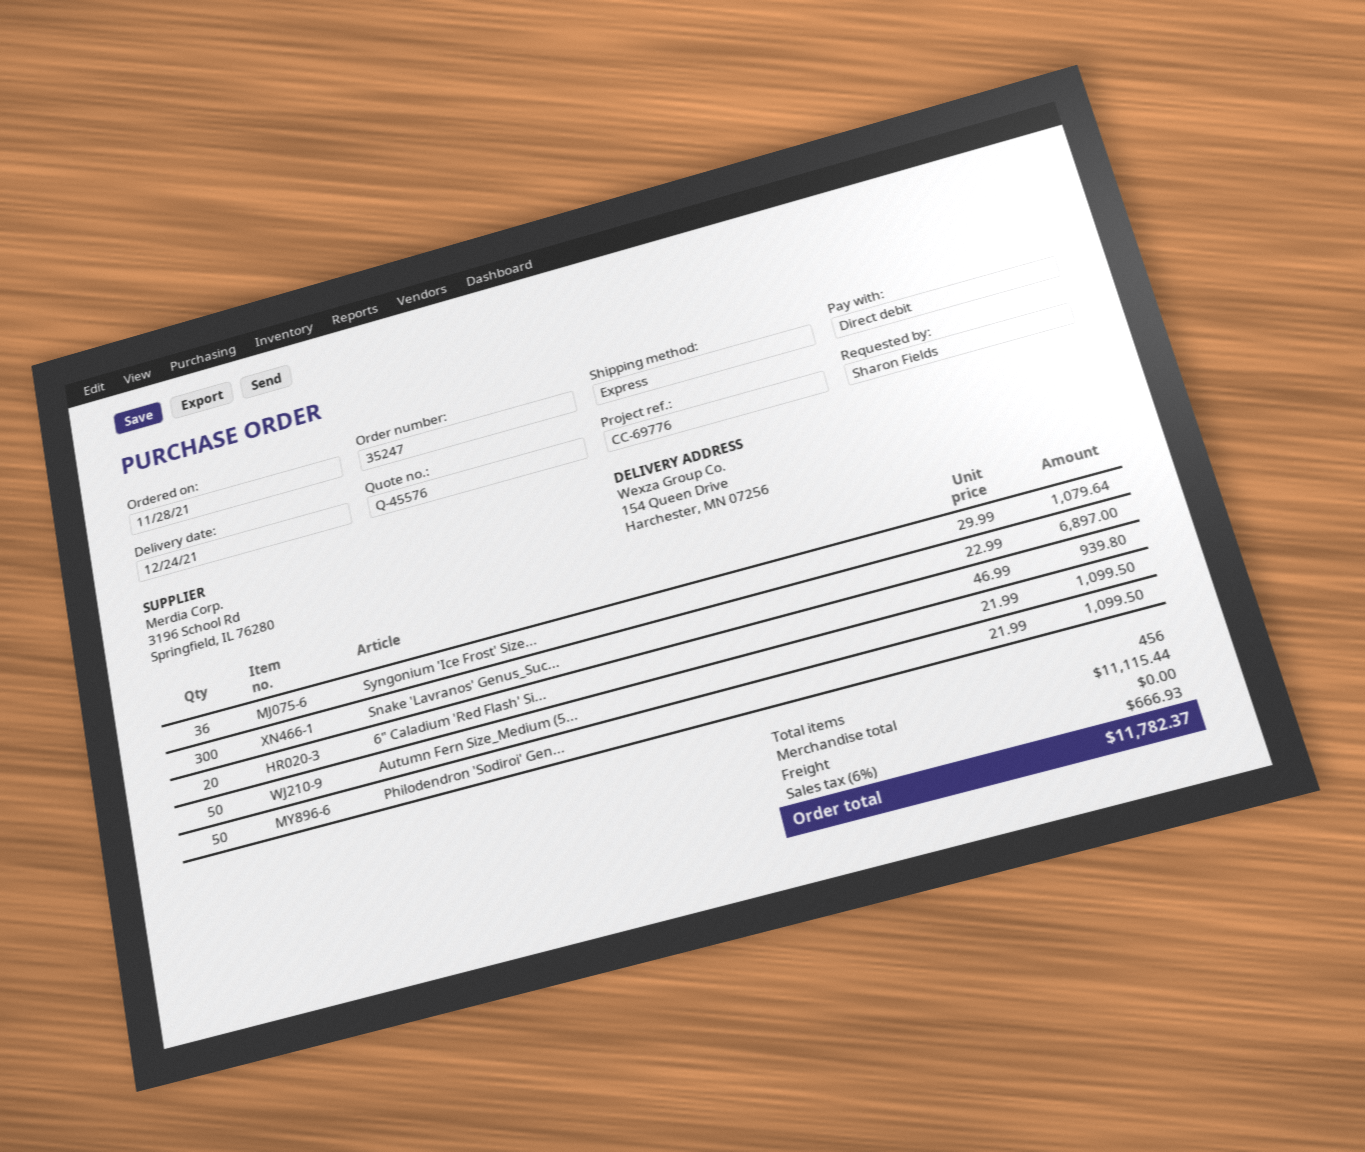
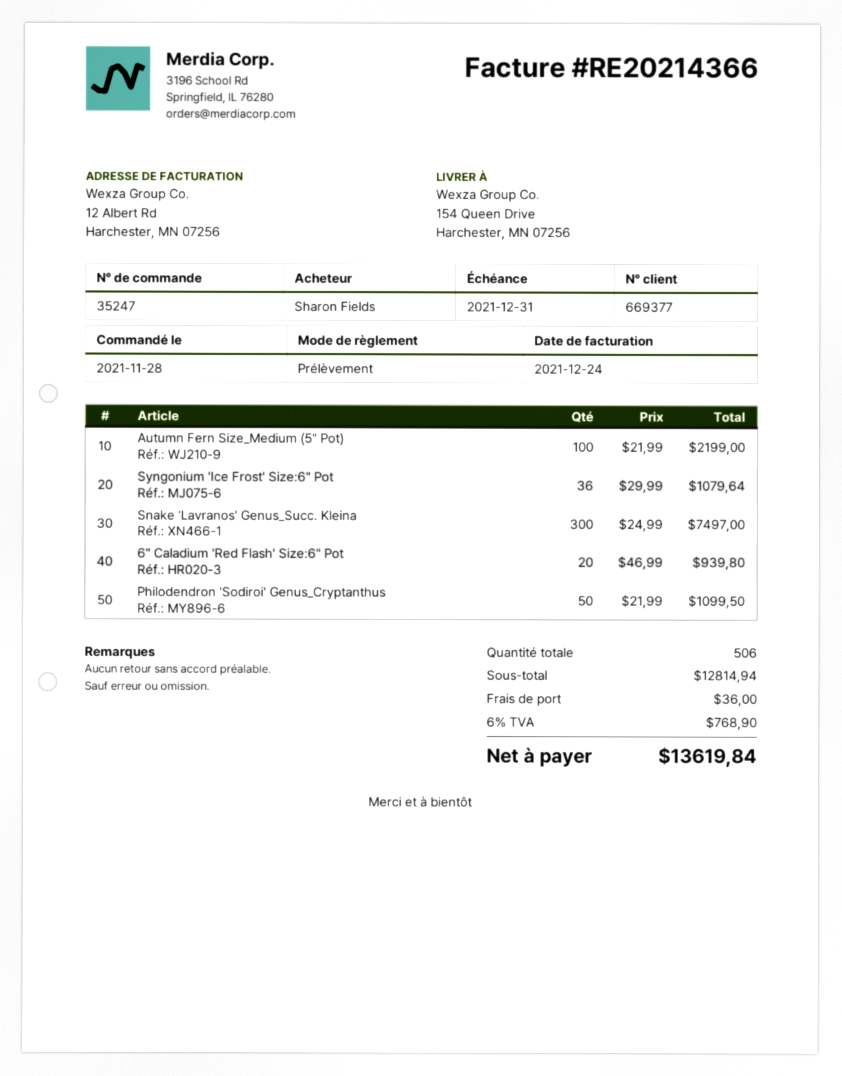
Snake 'Lavranos' Genus_Suc...: 300 x 22.99 = 6897.00 -> 300 x 24.99 = 7497.00
Autumn Fern Size_Medium (5...: 50 x 21.99 = 1099.50 -> 100 x 21.99 = 2199.00
total quantity: 456 -> 506
subtotal: 11115.44 -> 12814.94
shipping: 0.00 -> 36.00
tax: 6% = 666.93 -> 6% = 768.90
total: 11782.37 -> 13619.84

